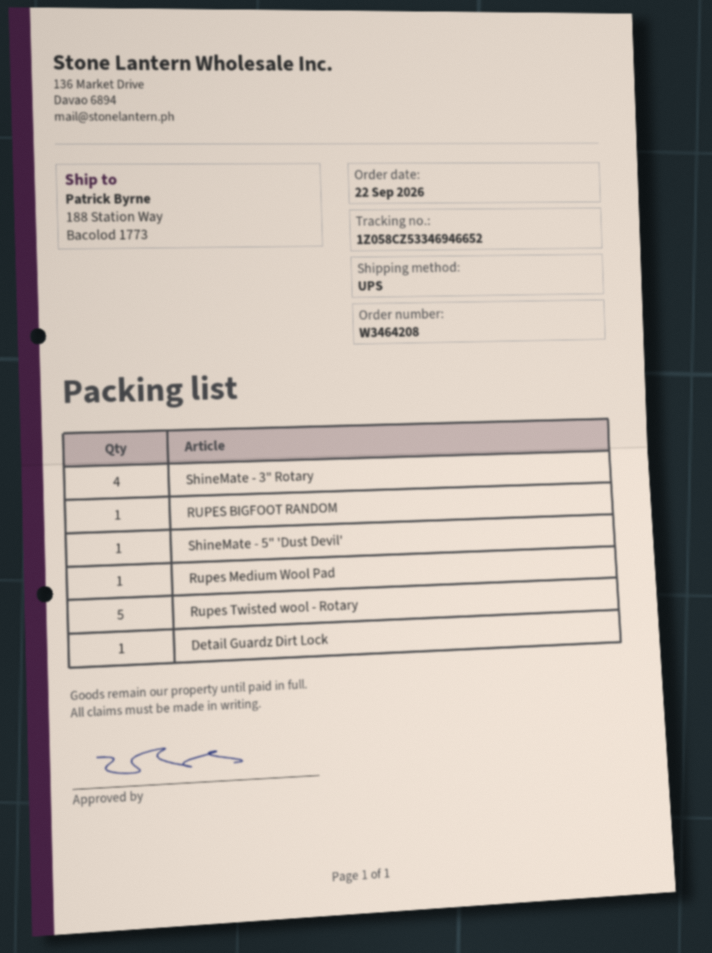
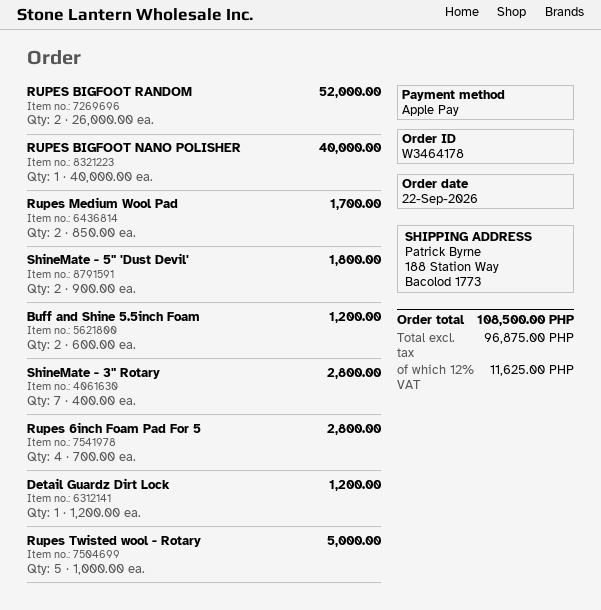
order number: W3464208 -> W3464178
ShineMate - 3" Rotary: 4 -> 7
RUPES BIGFOOT RANDOM: 1 -> 2
ShineMate - 5" 'Dust Devil': 1 -> 2
Rupes Medium Wool Pad: 1 -> 2
RUPES BIGFOOT NANO POLISHER: none -> 1
Buff and Shine 5.5inch Foam: none -> 2
Rupes 6inch Foam Pad For 5: none -> 4

